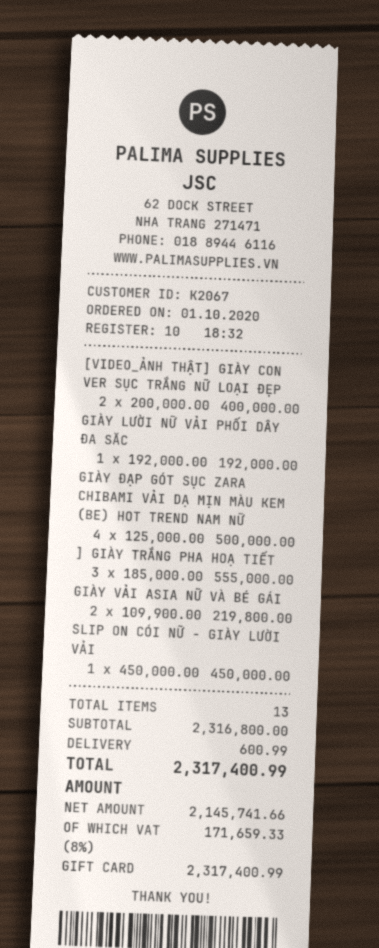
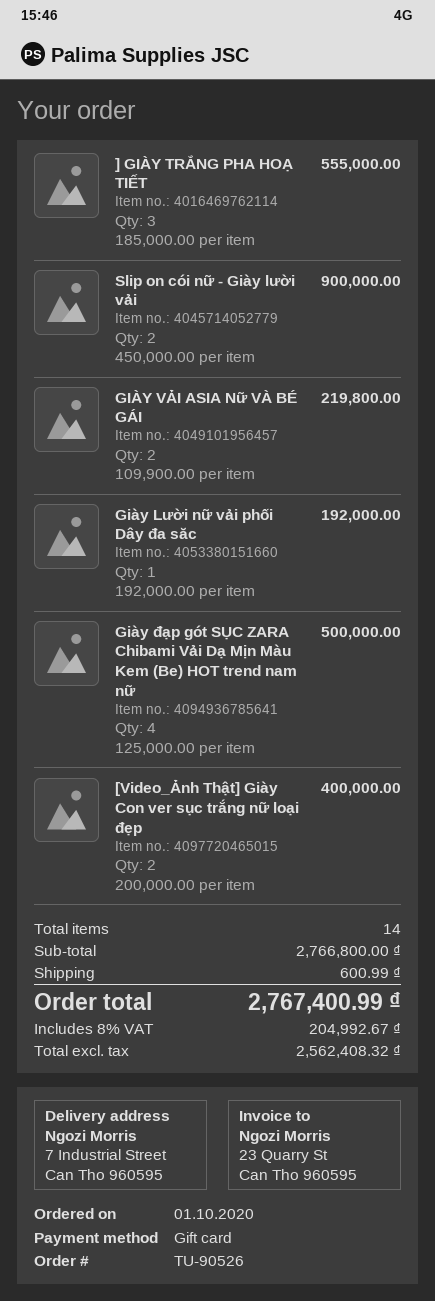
SLIP ON CÓI NỮ - GIÀY LƯỜI VẢI: 1 x 450000.00 = 450000.00 -> 2 x 450000.00 = 900000.00
total quantity: 13 -> 14
subtotal: 2316800.00 -> 2766800.00
net: 2145741.66 -> 2562408.32
tax: 8% = 171659.33 -> 8% = 204992.67
total: 2317400.99 -> 2767400.99

